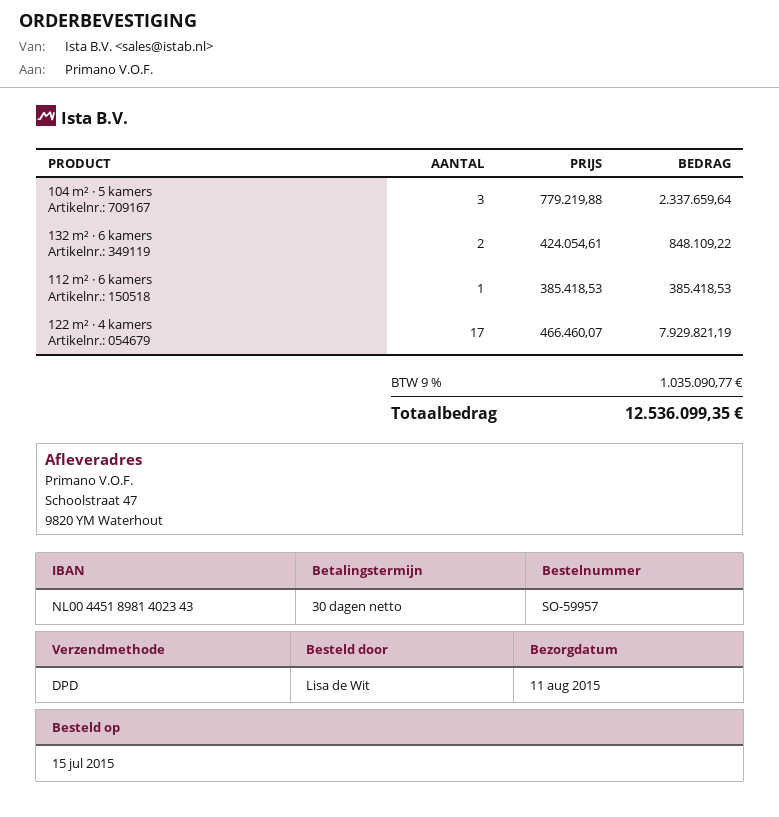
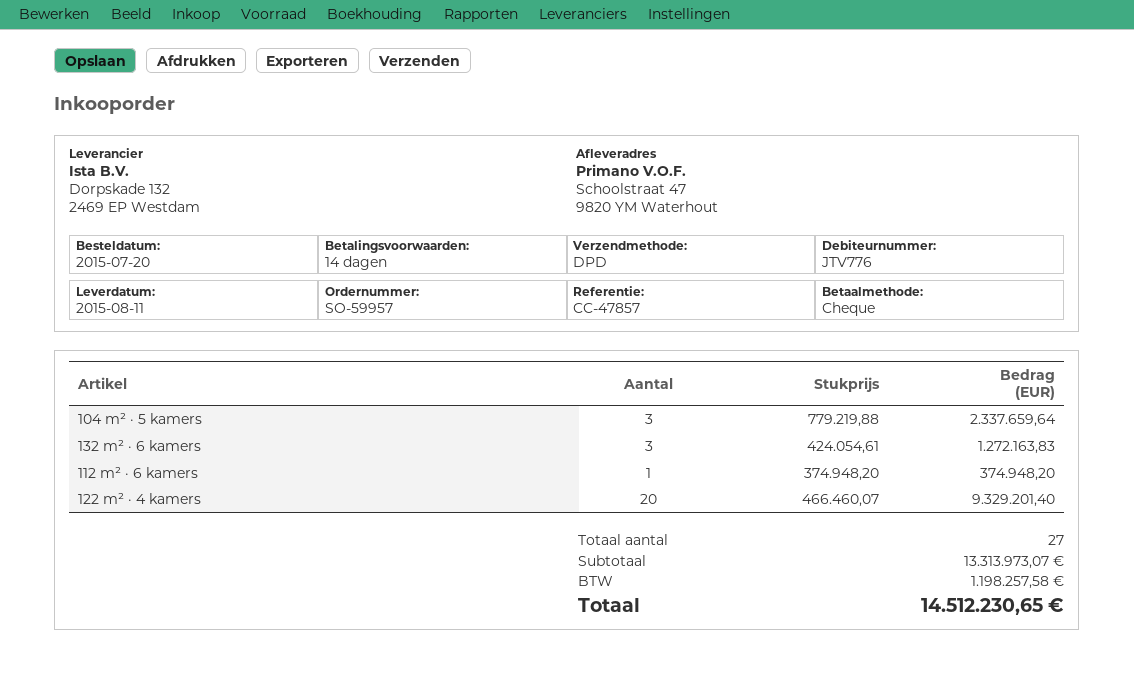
order date: 2015-07-15 -> 2015-07-20
payment terms: 30 days -> 14 days
132 m² · 6 kamers: 2 x 424054.61 = 848109.22 -> 3 x 424054.61 = 1272163.83
112 m² · 6 kamers: 1 x 385418.53 = 385418.53 -> 1 x 374948.20 = 374948.20
122 m² · 4 kamers: 17 x 466460.07 = 7929821.19 -> 20 x 466460.07 = 9329201.40
tax: 1035090.77 -> 1198257.58
total: 12536099.35 -> 14512230.65

